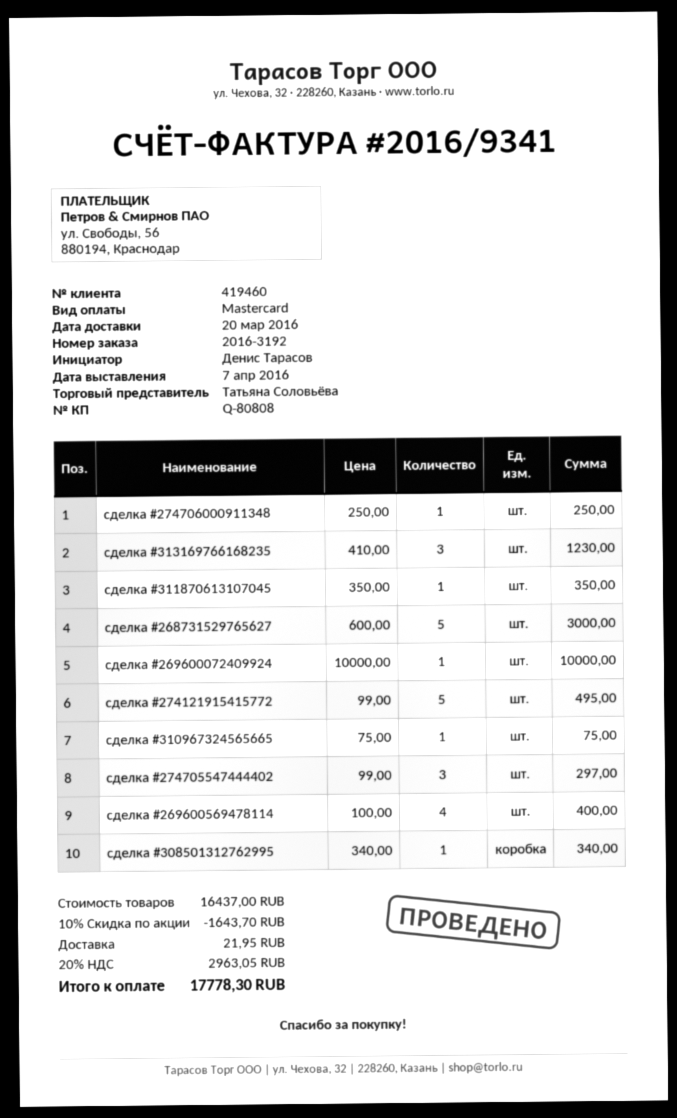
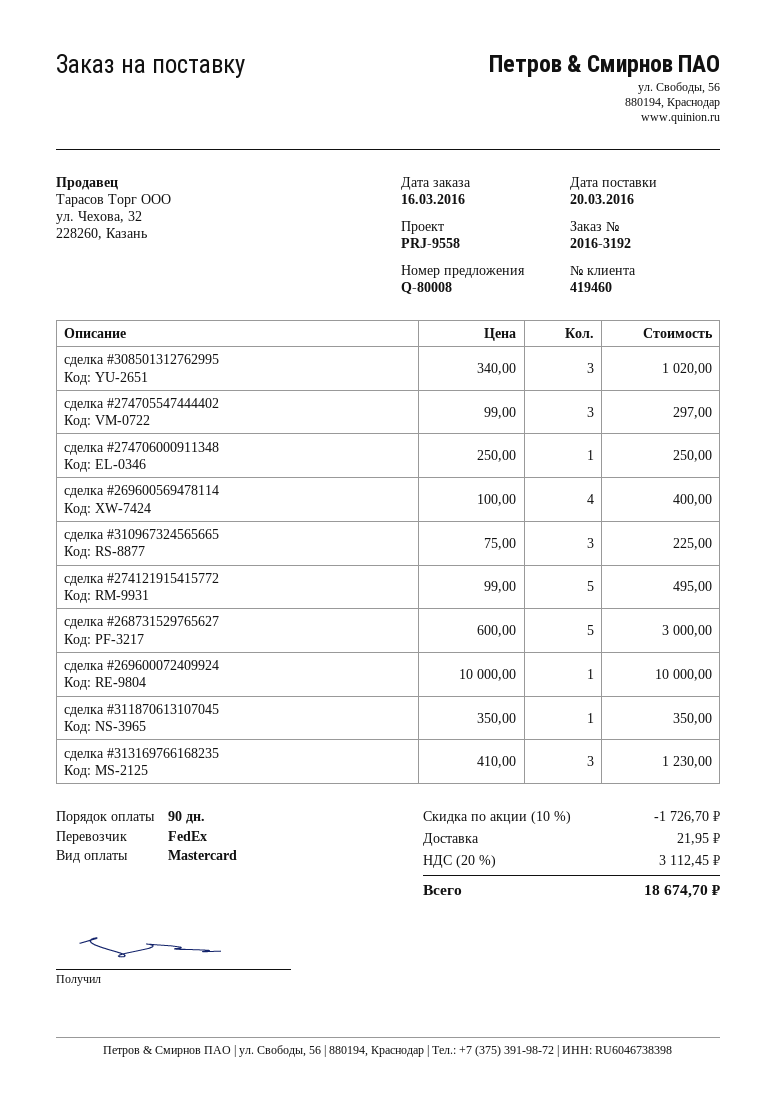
quote number: Q-80808 -> Q-80008
сделка #310967324565665: 1 x 75.00 = 75.00 -> 3 x 75.00 = 225.00
сделка #308501312762995: 1 x 340.00 = 340.00 -> 3 x 340.00 = 1020.00
discount: 10% = 1643.70 -> 10% = 1726.70
tax: 20% = 2963.05 -> 20% = 3112.45
total: 17778.30 -> 18674.70

